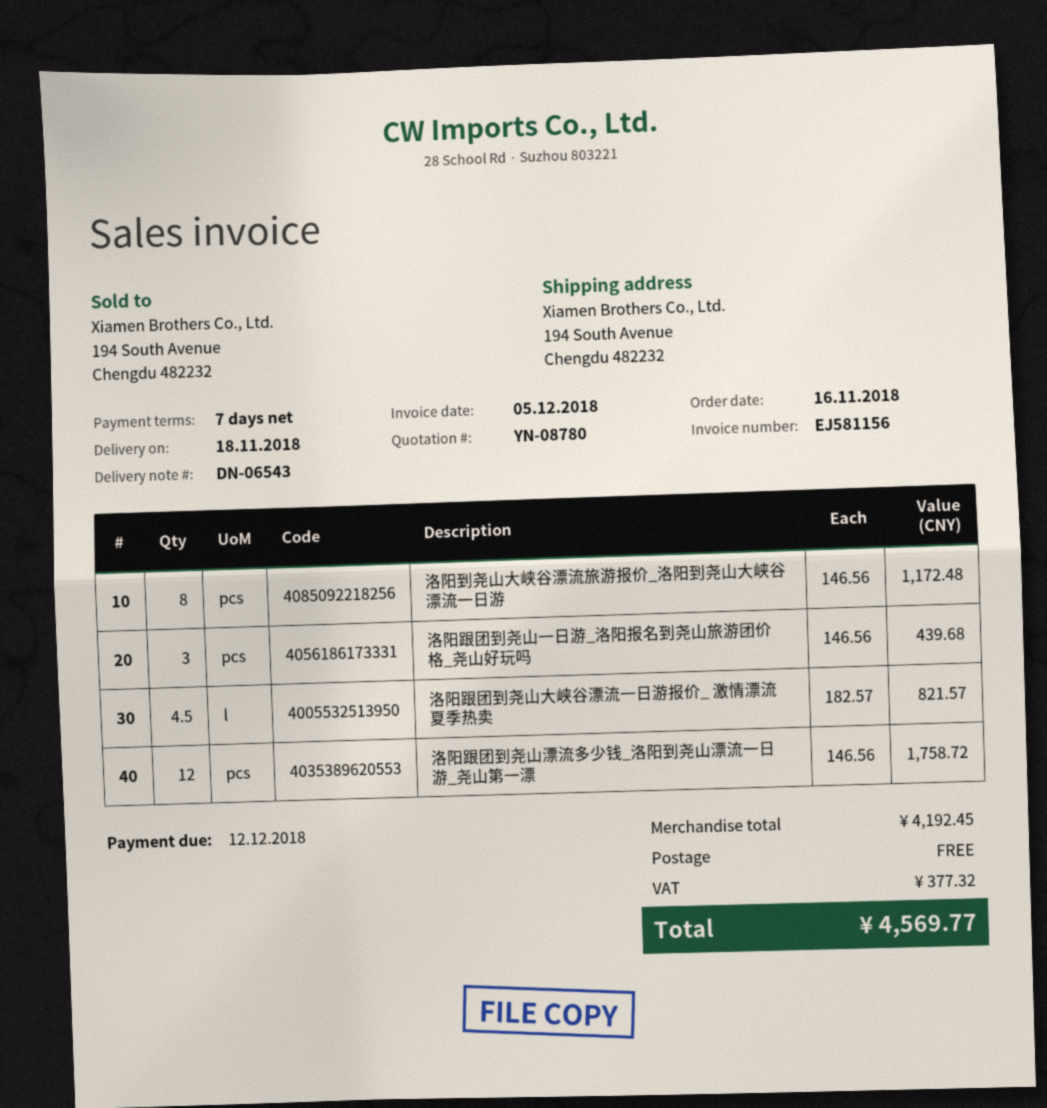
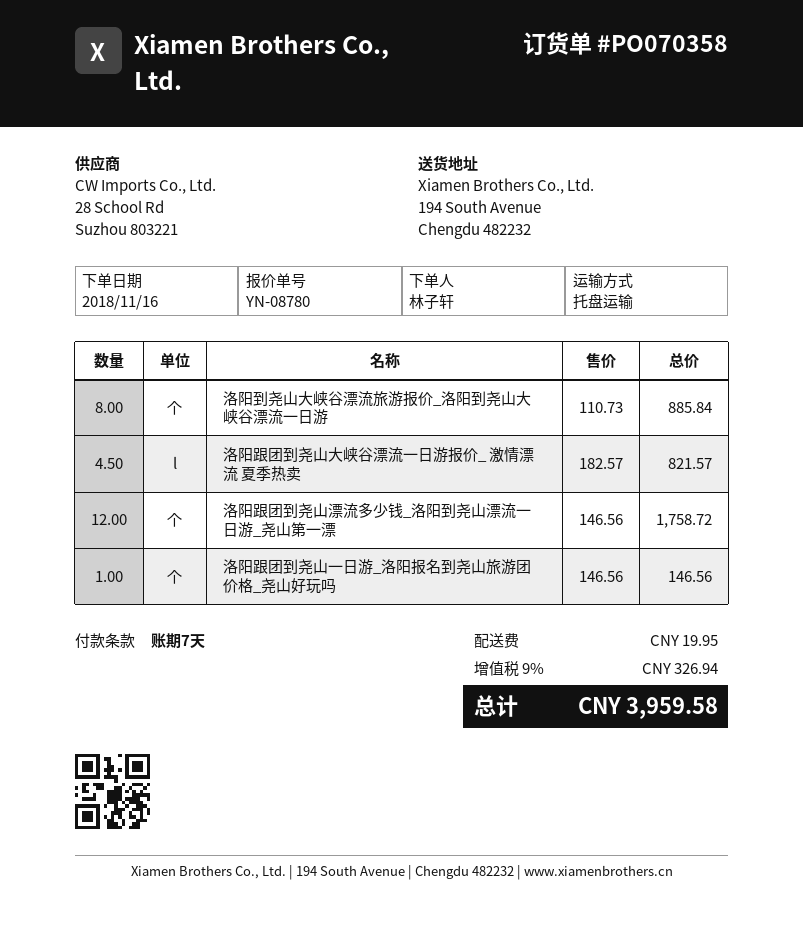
洛阳到尧山大峡谷漂流旅游报价_洛阳到尧山大峡谷漂流一日游: 8 x 146.56 = 1172.48 -> 8 x 110.73 = 885.84
洛阳跟团到尧山一日游_洛阳报名到尧山旅游团价格_尧山好玩吗: 3 x 146.56 = 439.68 -> 1 x 146.56 = 146.56
shipping: 0.00 -> 19.95
tax: 377.32 -> 326.94
total: 4569.77 -> 3959.58

